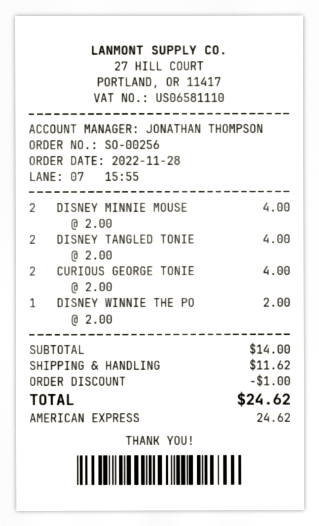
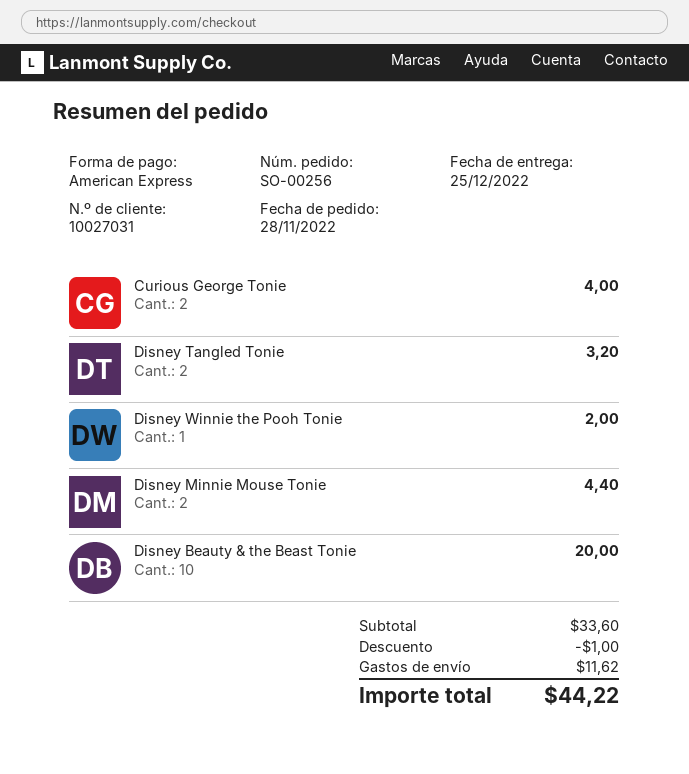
DISNEY MINNIE MOUSE: 2 for 4.00 -> 2 for 4.40
DISNEY TANGLED TONIE: 2 for 4.00 -> 2 for 3.20
Disney Beauty & the Beast Tonie: none -> 10 for 20.00
subtotal: 14.00 -> 33.60
total: 24.62 -> 44.22

